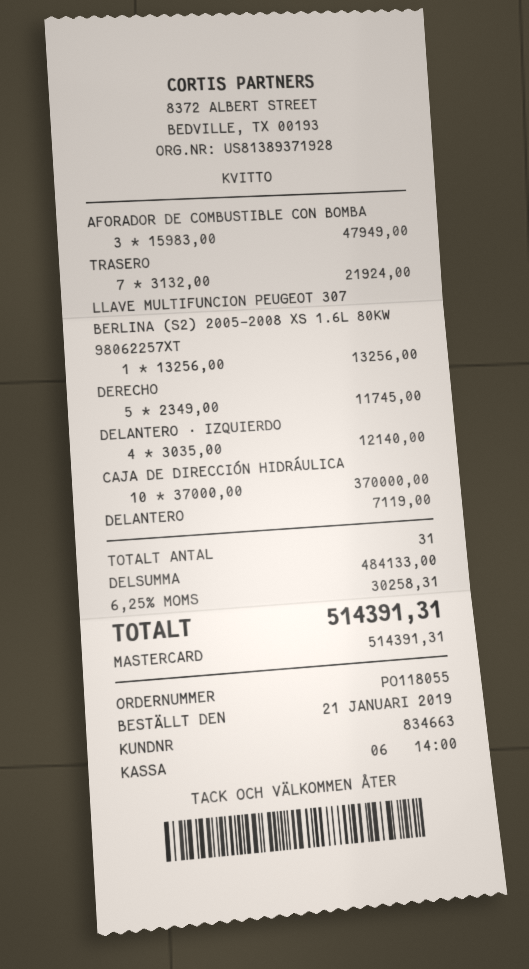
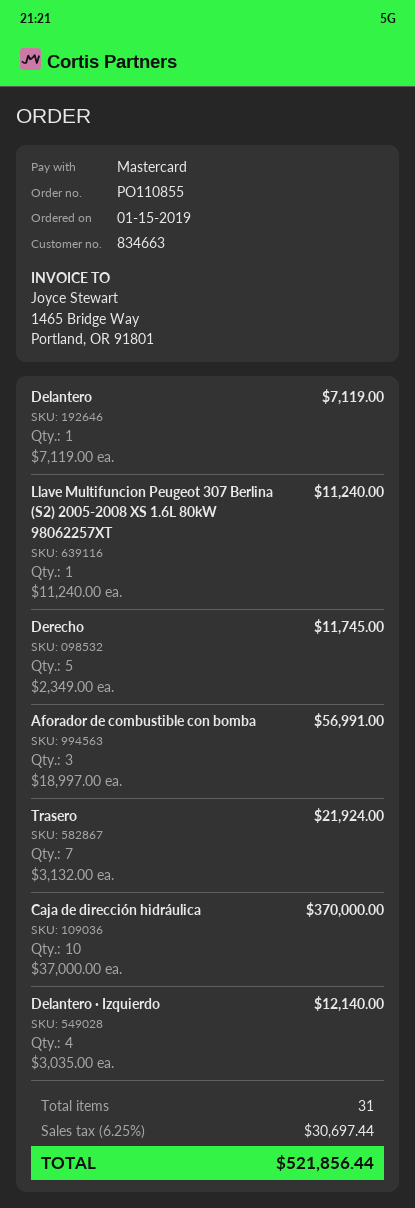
order number: PO118055 -> PO110855
order date: 2019-01-21 -> 2019-01-15
AFORADOR DE COMBUSTIBLE CON BOMBA: 3 x 15983.00 = 47949.00 -> 3 x 18997.00 = 56991.00
LLAVE MULTIFUNCION PEUGEOT 307 BERLINA (S2) 2005-2008 XS 1.6L 80KW 98062257XT: 1 x 13256.00 = 13256.00 -> 1 x 11240.00 = 11240.00
tax: 6.25% = 30258.31 -> 6.25% = 30697.44
total: 514391.31 -> 521856.44

